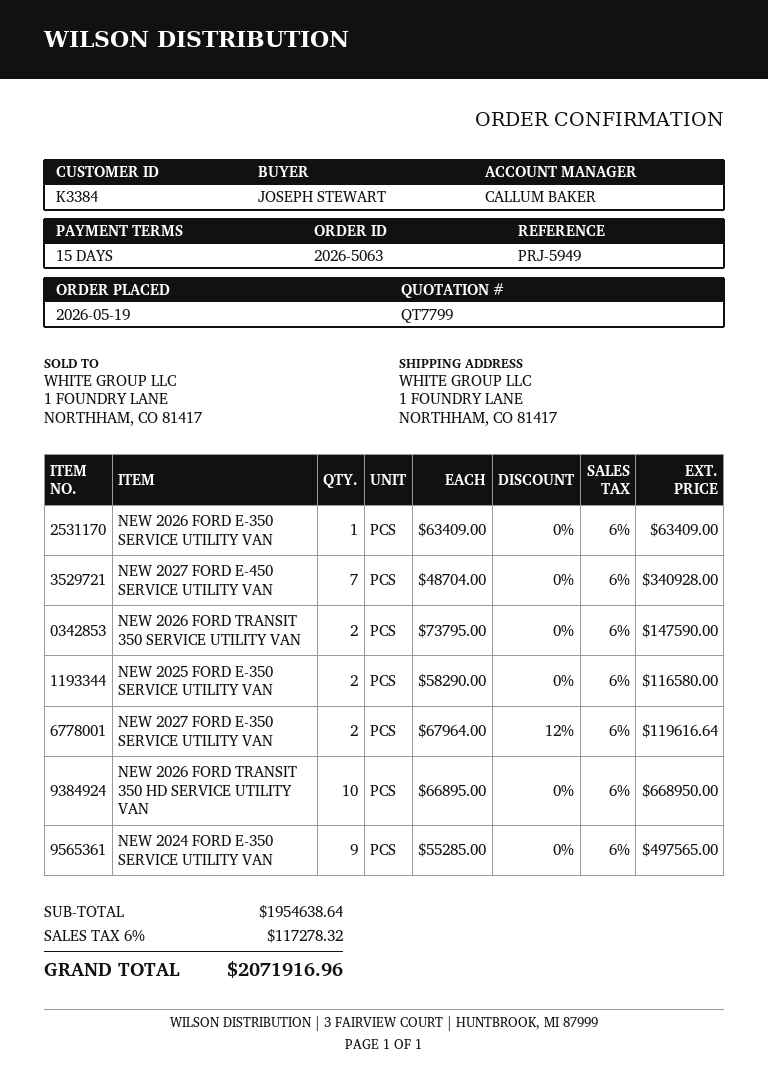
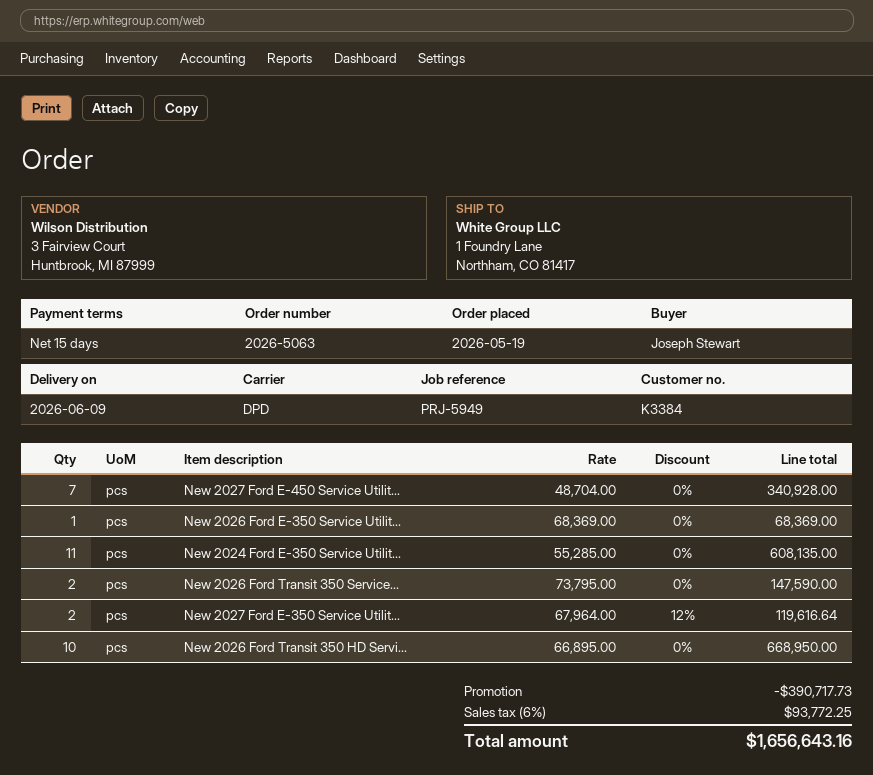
NEW 2026 FORD E-350 SERVICE UTILITY VAN: 1 x 63409.00 = 63409.00 -> 1 x 68369.00 = 68369.00
NEW 2025 FORD E-350 SERVICE UTILITY VAN: 2 x 58290.00 = 116580.00 -> none
NEW 2024 FORD E-350 SERVICE UTILITY VAN: 9 x 55285.00 = 497565.00 -> 11 x 55285.00 = 608135.00
discount: none -> 390717.73
tax: 6% = 117278.32 -> 6% = 93772.25
total: 2071916.96 -> 1656643.16

